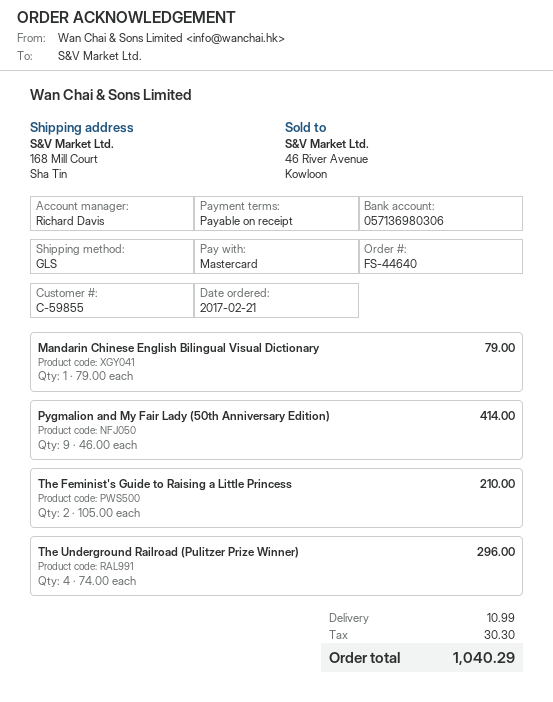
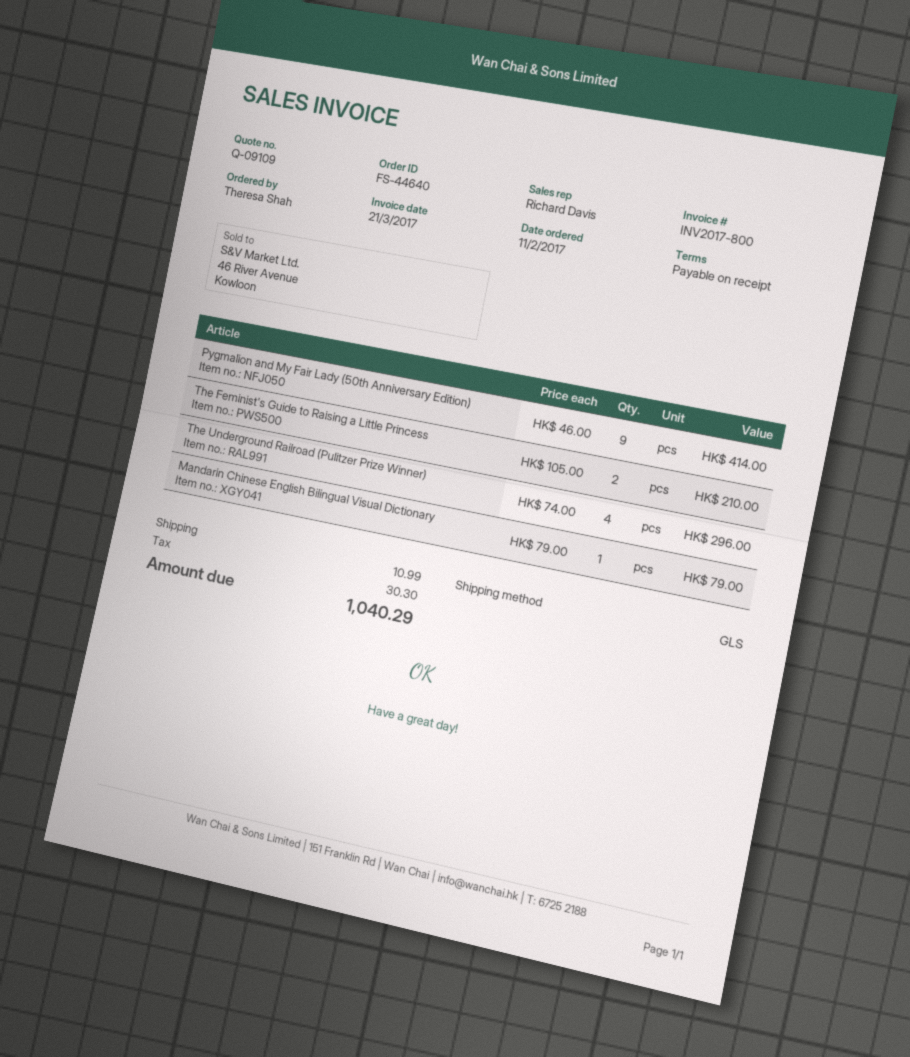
order date: 2017-02-21 -> 2017-02-11

